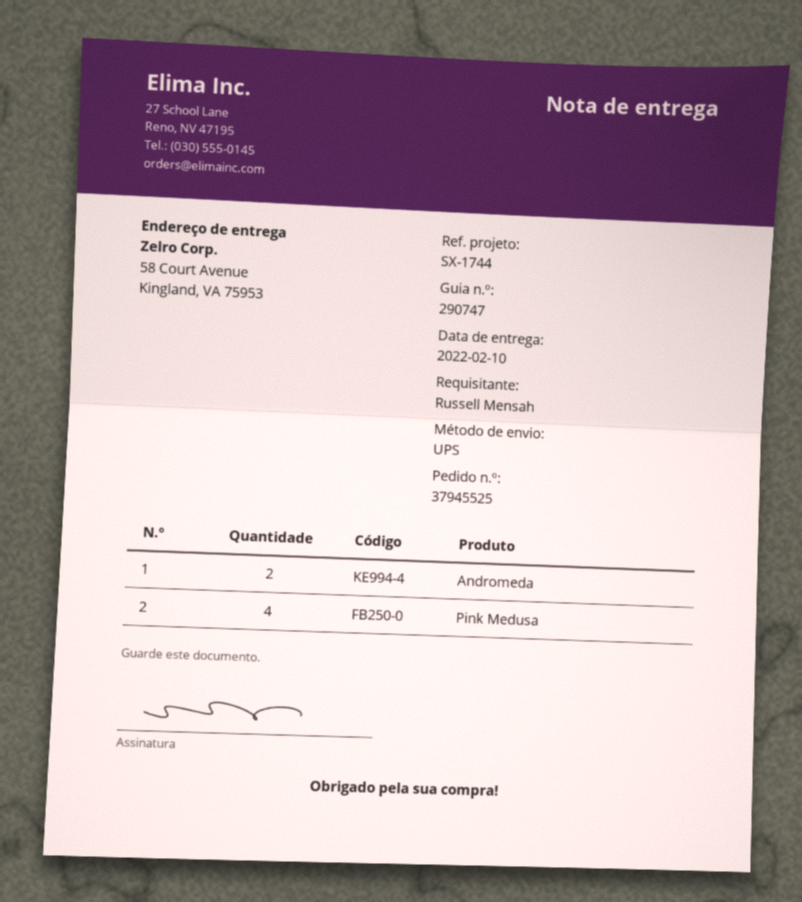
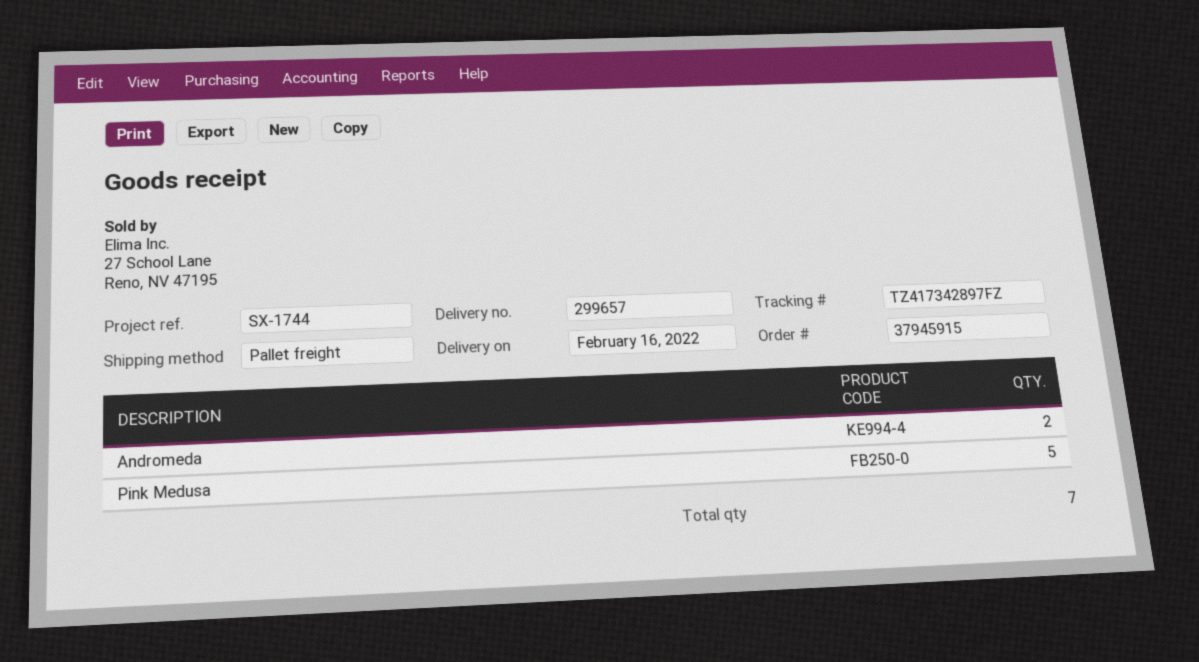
order number: 37945525 -> 37945915
delivery note number: 290747 -> 299657
delivery date: 2022-02-10 -> 2022-02-16
shipping method: UPS -> pallet freight
Pink Medusa: 4 -> 5

